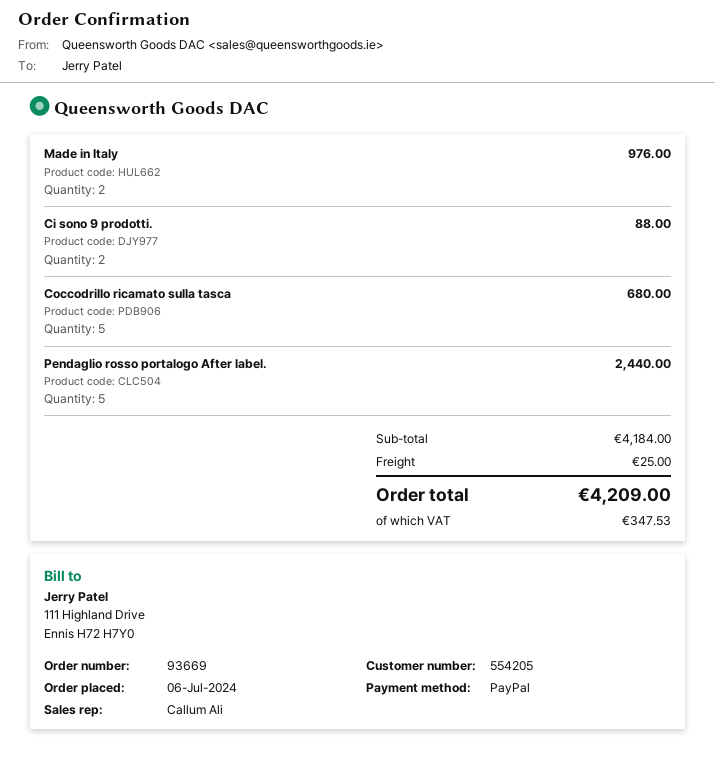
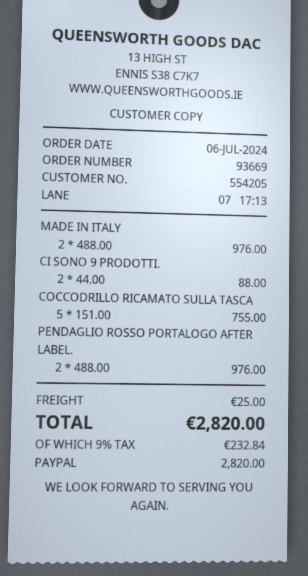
Coccodrillo ricamato sulla tasca: 5 for 680.00 -> 5 for 755.00
Pendaglio rosso portalogo After label.: 5 for 2440.00 -> 2 for 976.00
tax: 347.53 -> 232.84
total: 4209.00 -> 2820.00

